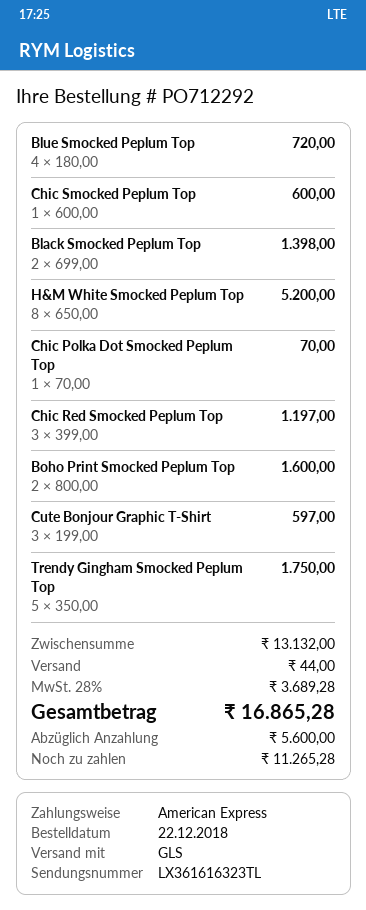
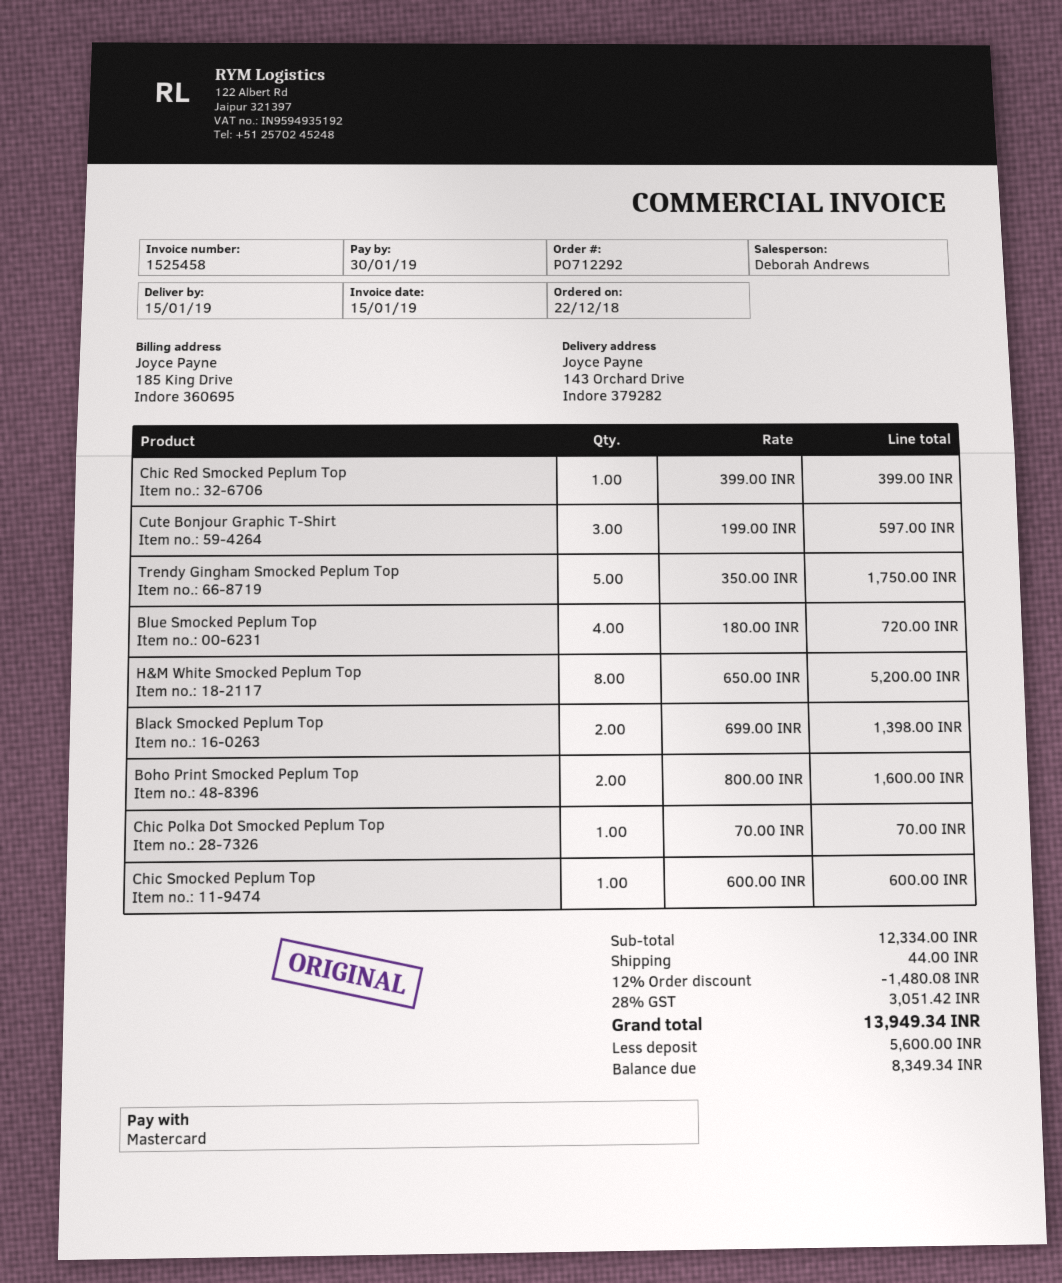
payment method: American Express -> Mastercard
Chic Red Smocked Peplum Top: 3 x 399.00 = 1197.00 -> 1 x 399.00 = 399.00
subtotal: 13132.00 -> 12334.00
discount: none -> 12% = 1480.08
tax: 28% = 3689.28 -> 28% = 3051.42
total: 16865.28 -> 13949.34
balance: 11265.28 -> 8349.34

